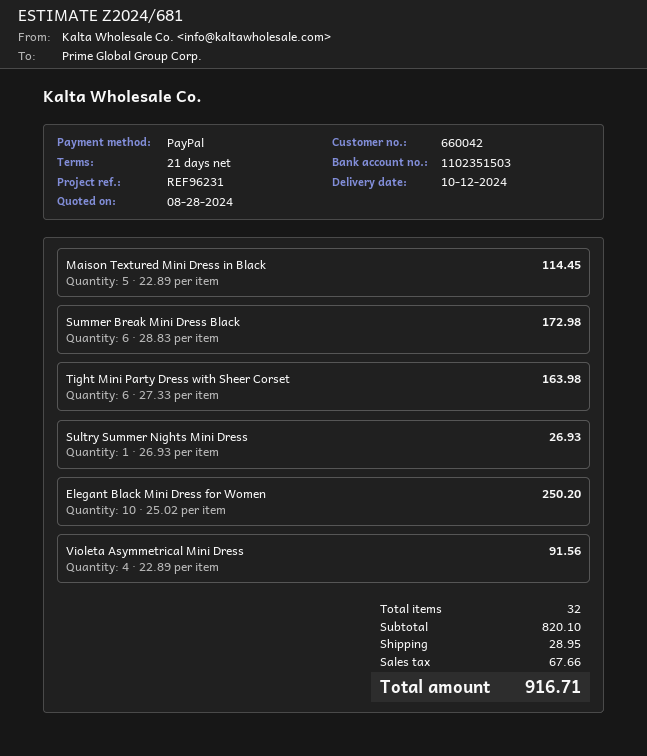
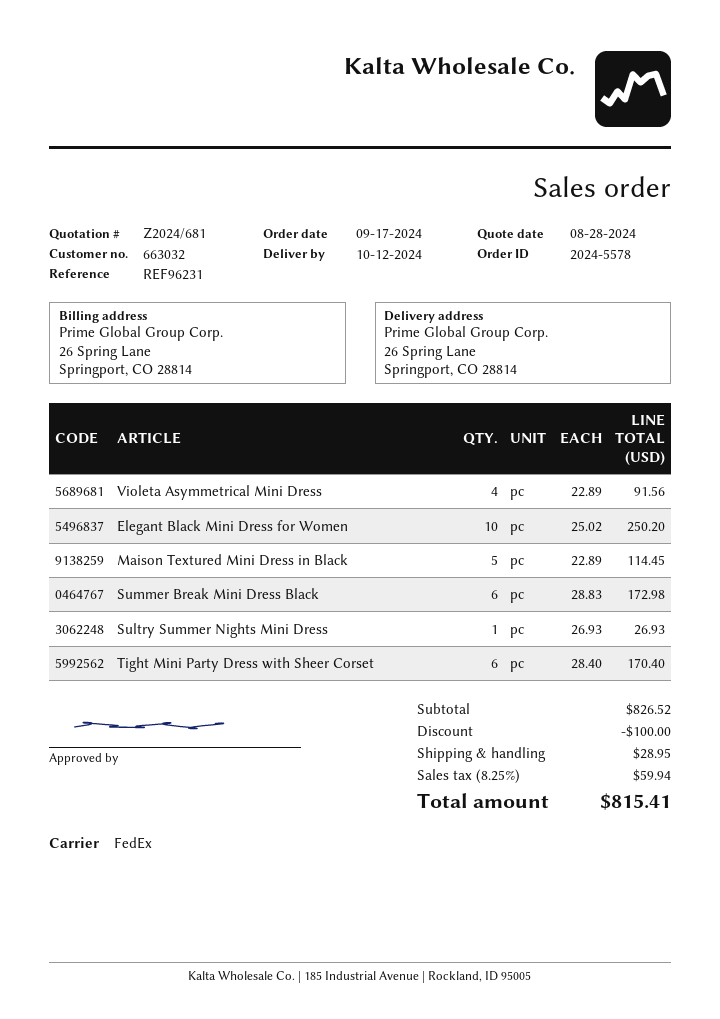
customer number: 660042 -> 663032
Tight Mini Party Dress with Sheer Corset: 6 x 27.33 = 163.98 -> 6 x 28.40 = 170.40
subtotal: 820.10 -> 826.52
discount: none -> 100.00
tax: 67.66 -> 59.94
total: 916.71 -> 815.41

